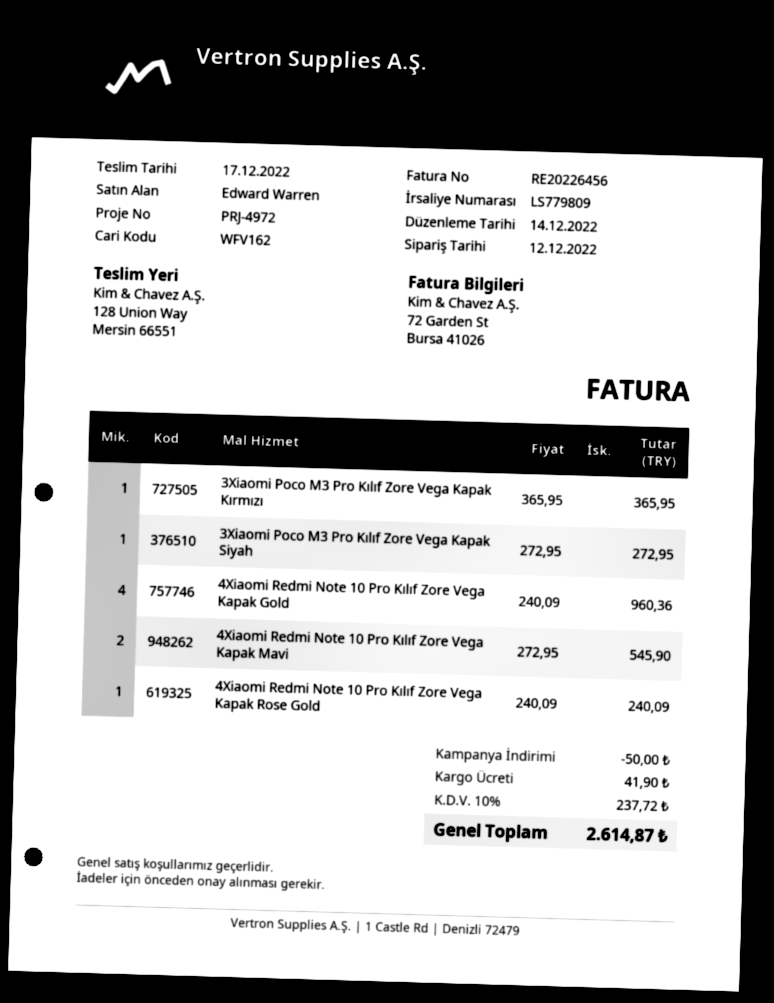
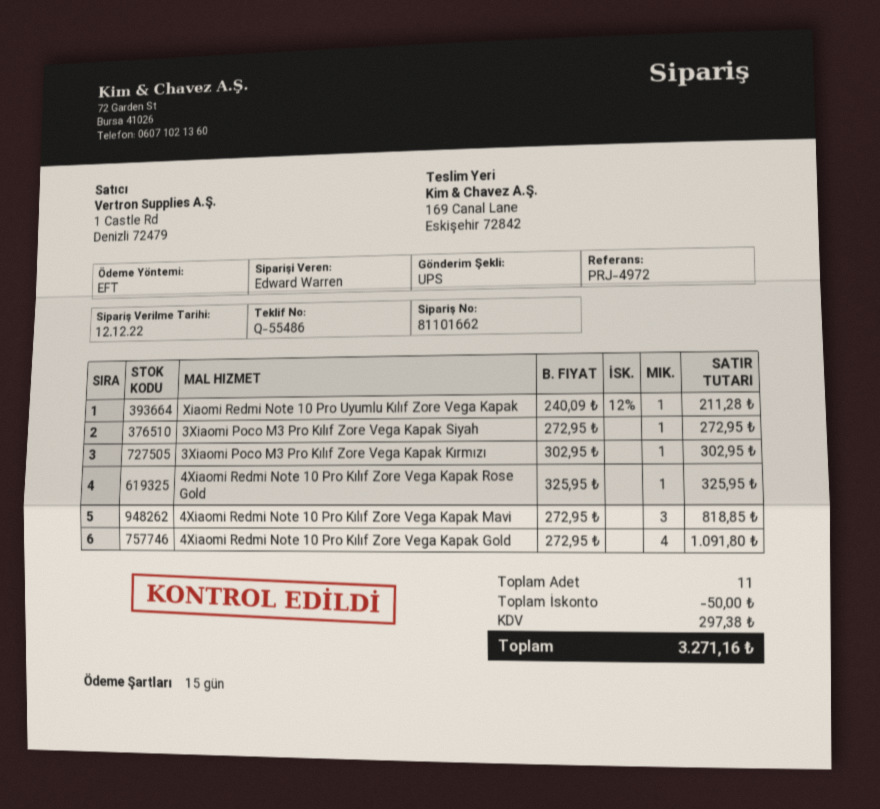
ship to: 128 Union Way, Mersin 66551 -> 169 Canal Lane, Eskişehir 72842
3Xiaomi Poco M3 Pro Kılıf Zore Vega Kapak Kırmızı: 1 x 365.95 = 365.95 -> 1 x 302.95 = 302.95
4Xiaomi Redmi Note 10 Pro Kılıf Zore Vega Kapak Gold: 4 x 240.09 = 960.36 -> 4 x 272.95 = 1091.80
4Xiaomi Redmi Note 10 Pro Kılıf Zore Vega Kapak Mavi: 2 x 272.95 = 545.90 -> 3 x 272.95 = 818.85
4Xiaomi Redmi Note 10 Pro Kılıf Zore Vega Kapak Rose Gold: 1 x 240.09 = 240.09 -> 1 x 325.95 = 325.95
Xiaomi Redmi Note 10 Pro Uyumlu Kılıf Zore Vega Kapak: none -> 1 x 240.09 - 12% = 211.28
shipping: 41.90 -> none
tax: 237.72 -> 297.38
total: 2614.87 -> 3271.16

